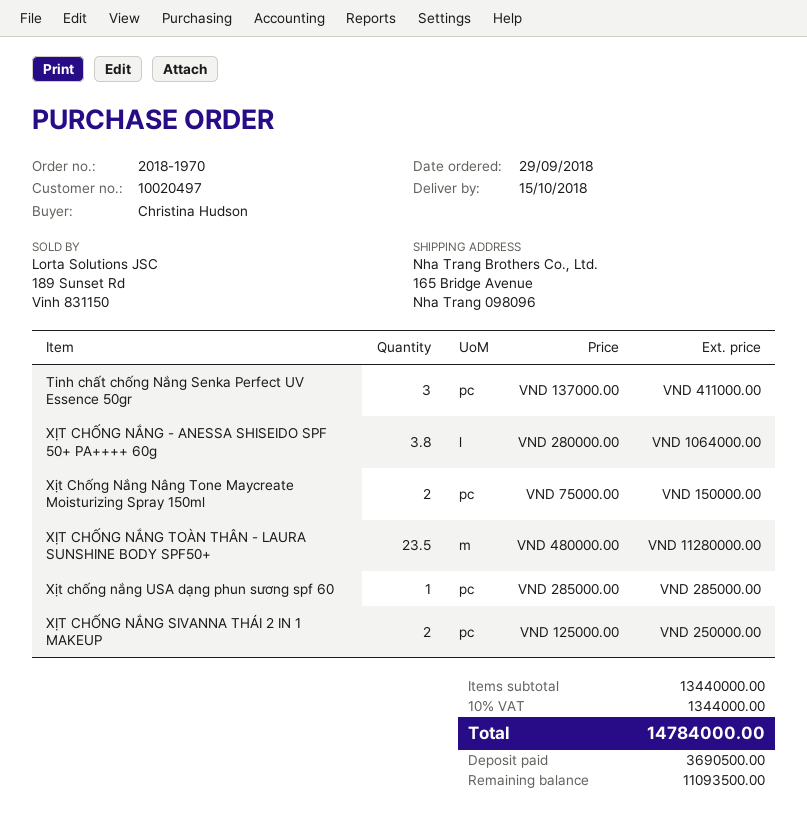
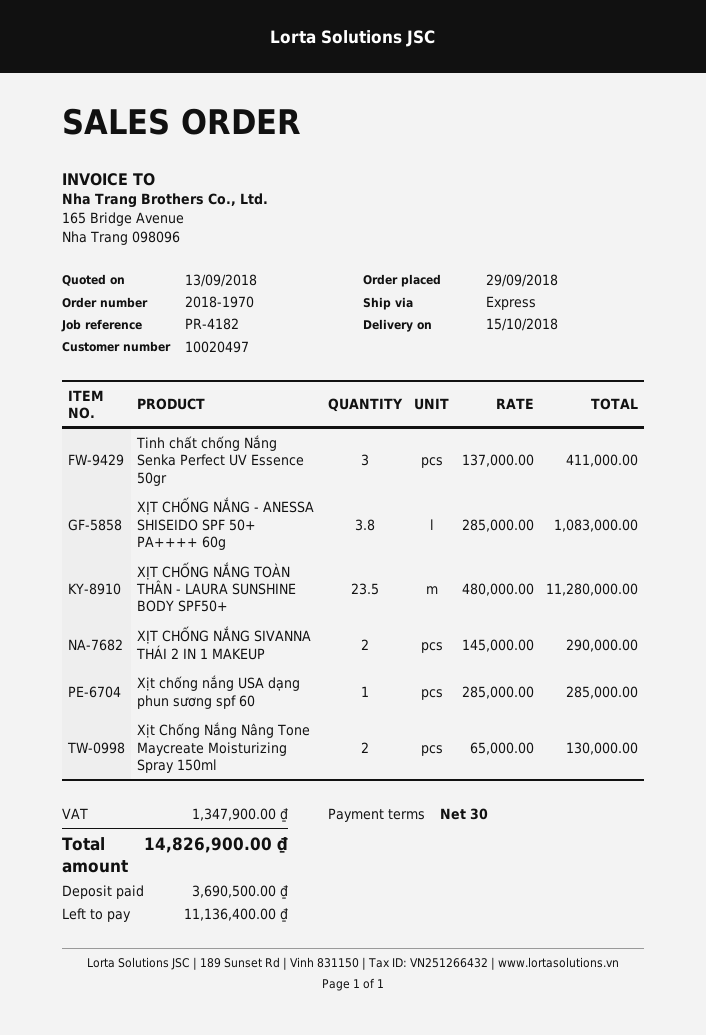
XỊT CHỐNG NẮNG - ANESSA SHISEIDO SPF 50+ PA++++ 60g: 3.8 x 280000.00 = 1064000.00 -> 3.8 x 285000.00 = 1083000.00
Xịt Chống Nắng Nâng Tone Maycreate Moisturizing Spray 150ml: 2 x 75000.00 = 150000.00 -> 2 x 65000.00 = 130000.00
XỊT CHỐNG NẮNG SIVANNA THÁI 2 IN 1 MAKEUP: 2 x 125000.00 = 250000.00 -> 2 x 145000.00 = 290000.00
tax: 1344000.00 -> 1347900.00
total: 14784000.00 -> 14826900.00
balance: 11093500.00 -> 11136400.00

